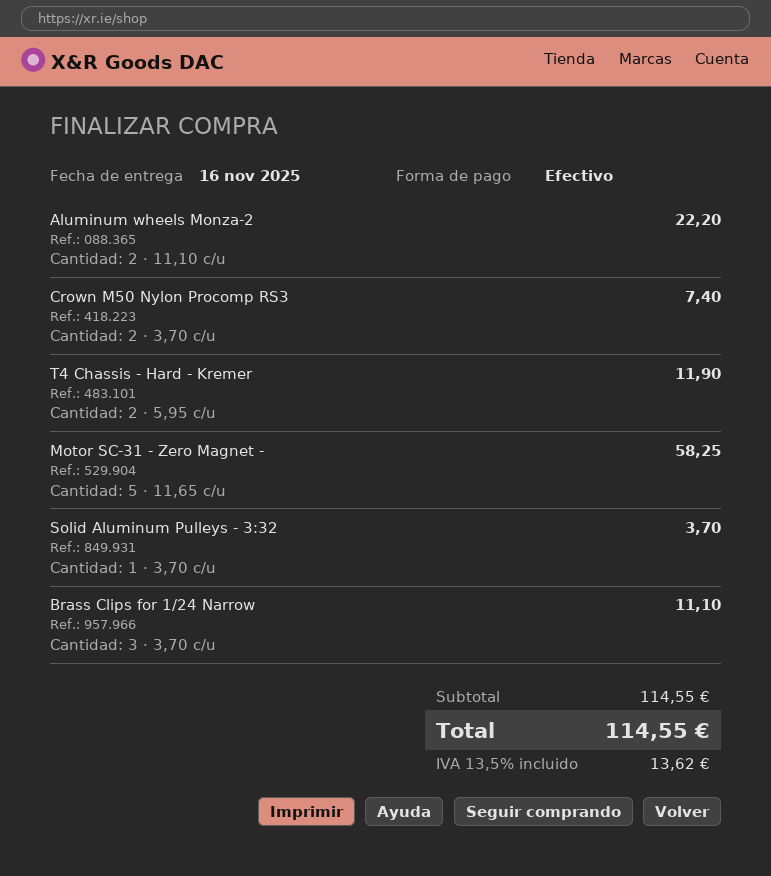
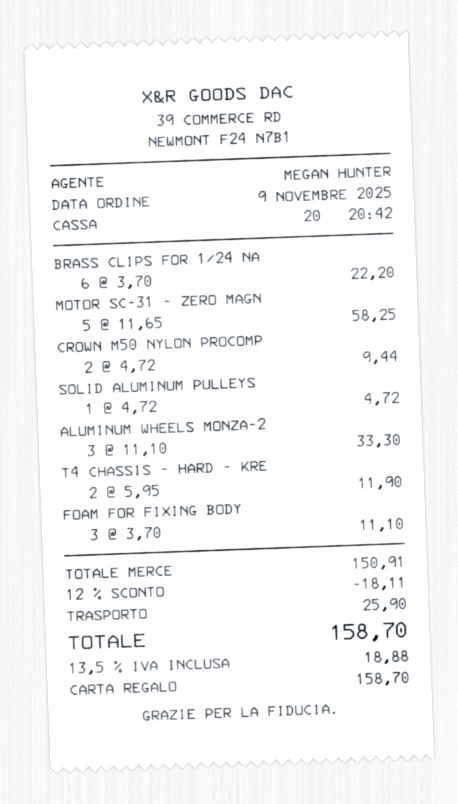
payment method: cash -> gift card
Aluminum wheels Monza-2: 2 x 11.10 = 22.20 -> 3 x 11.10 = 33.30
Crown M50 Nylon Procomp RS3: 2 x 3.70 = 7.40 -> 2 x 4.72 = 9.44
Solid Aluminum Pulleys - 3:32: 1 x 3.70 = 3.70 -> 1 x 4.72 = 4.72
Brass Clips for 1/24 Narrow: 3 x 3.70 = 11.10 -> 6 x 3.70 = 22.20
FOAM FOR FIXING BODY: none -> 3 x 3.70 = 11.10
subtotal: 114.55 -> 150.91
discount: none -> 12% = 18.11
shipping: none -> 25.90
tax: 13.5% = 13.62 -> 13.5% = 18.88
total: 114.55 -> 158.70

